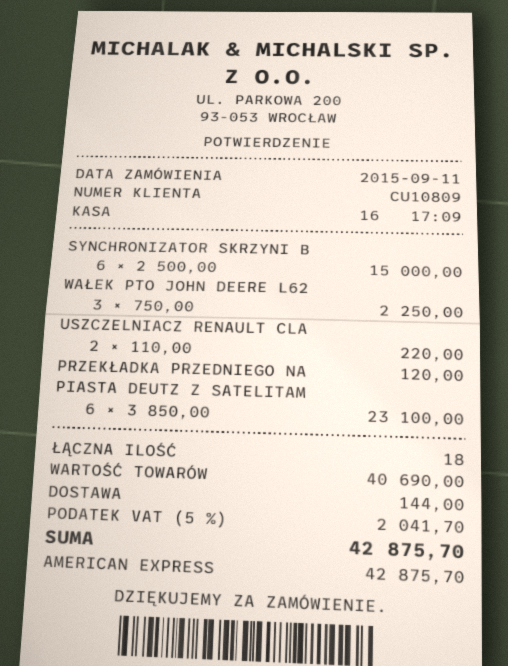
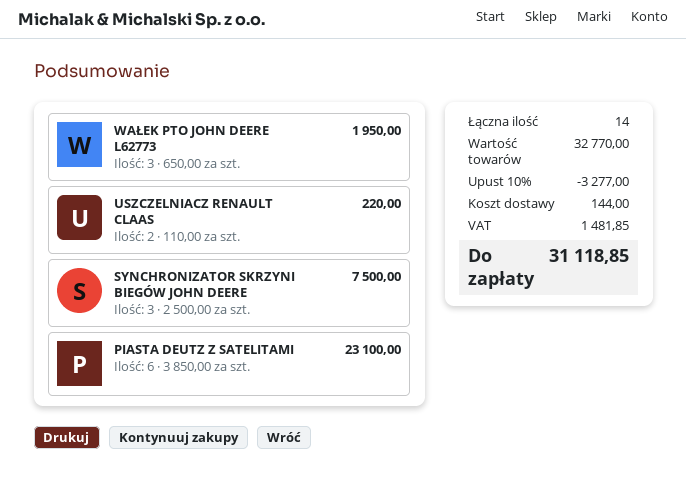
SYNCHRONIZATOR SKRZYNI B: 6 x 2500.00 = 15000.00 -> 3 x 2500.00 = 7500.00
WAŁEK PTO JOHN DEERE L62: 3 x 750.00 = 2250.00 -> 3 x 650.00 = 1950.00
PRZEKŁADKA PRZEDNIEGO NA: 1 x 120.00 = 120.00 -> none
total quantity: 18 -> 14
subtotal: 40690.00 -> 32770.00
discount: none -> 10% = 3277.00
tax: 2041.70 -> 1481.85
total: 42875.70 -> 31118.85

